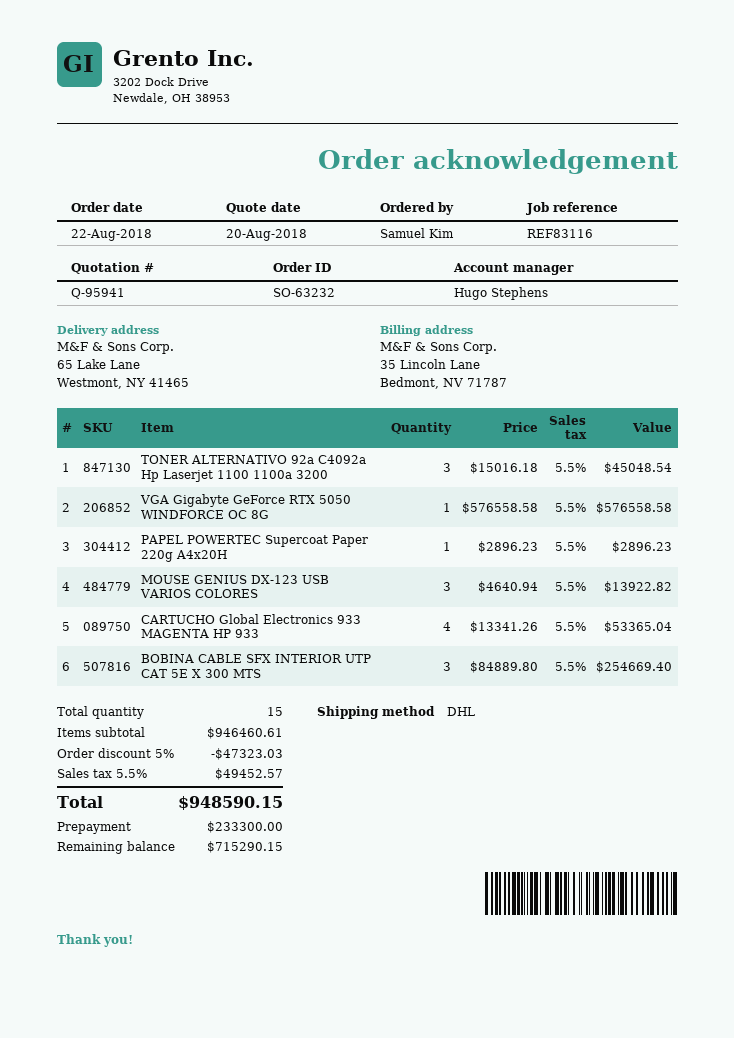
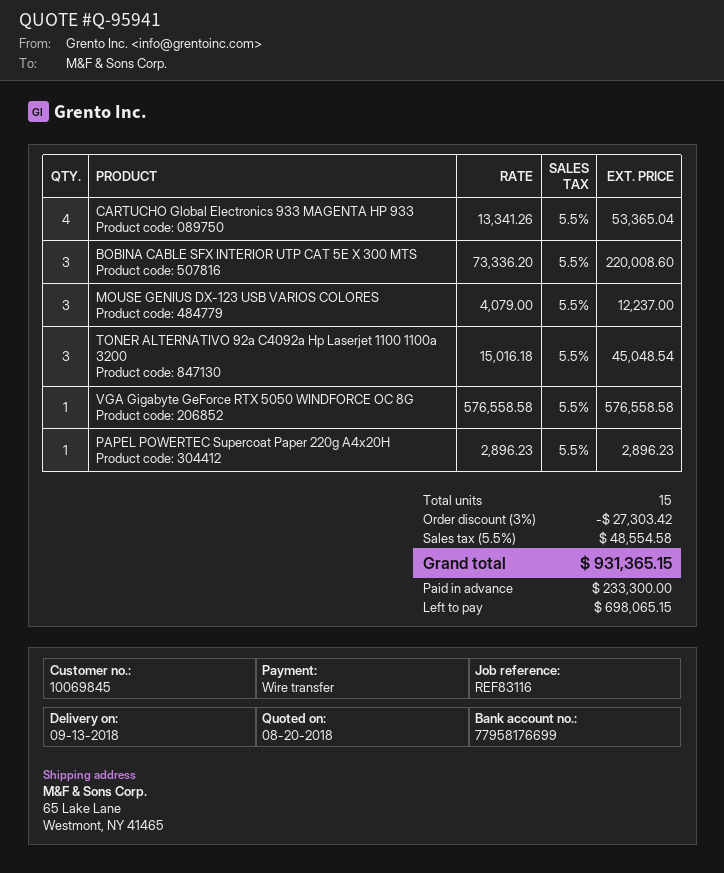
MOUSE GENIUS DX-123 USB VARIOS COLORES: 3 x 4640.94 = 13922.82 -> 3 x 4079.00 = 12237.00
BOBINA CABLE SFX INTERIOR UTP CAT 5E X 300 MTS: 3 x 84889.80 = 254669.40 -> 3 x 73336.20 = 220008.60
discount: 5% = 47323.03 -> 3% = 27303.42
tax: 5.5% = 49452.57 -> 5.5% = 48554.58
total: 948590.15 -> 931365.15
balance: 715290.15 -> 698065.15

